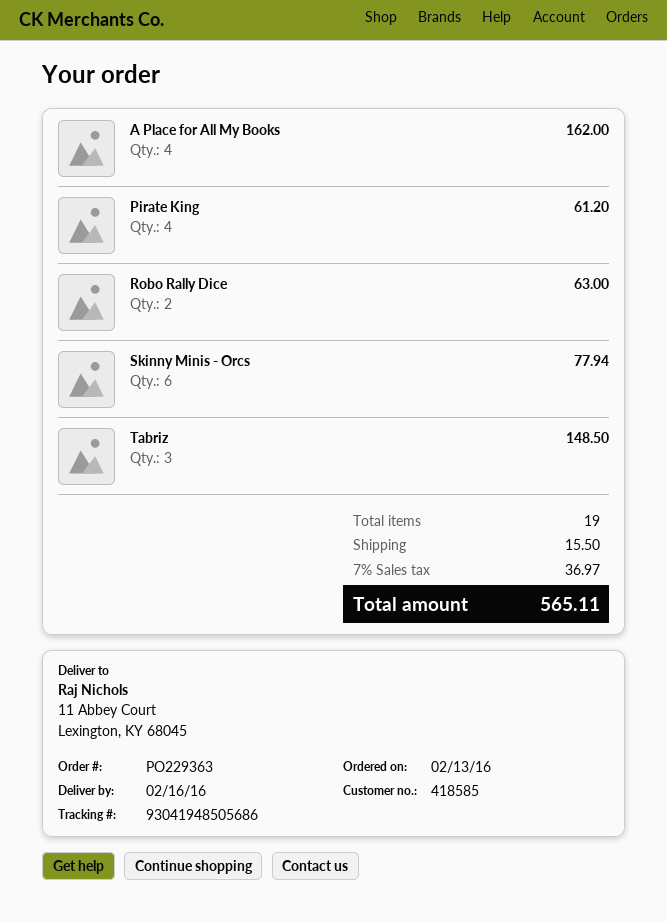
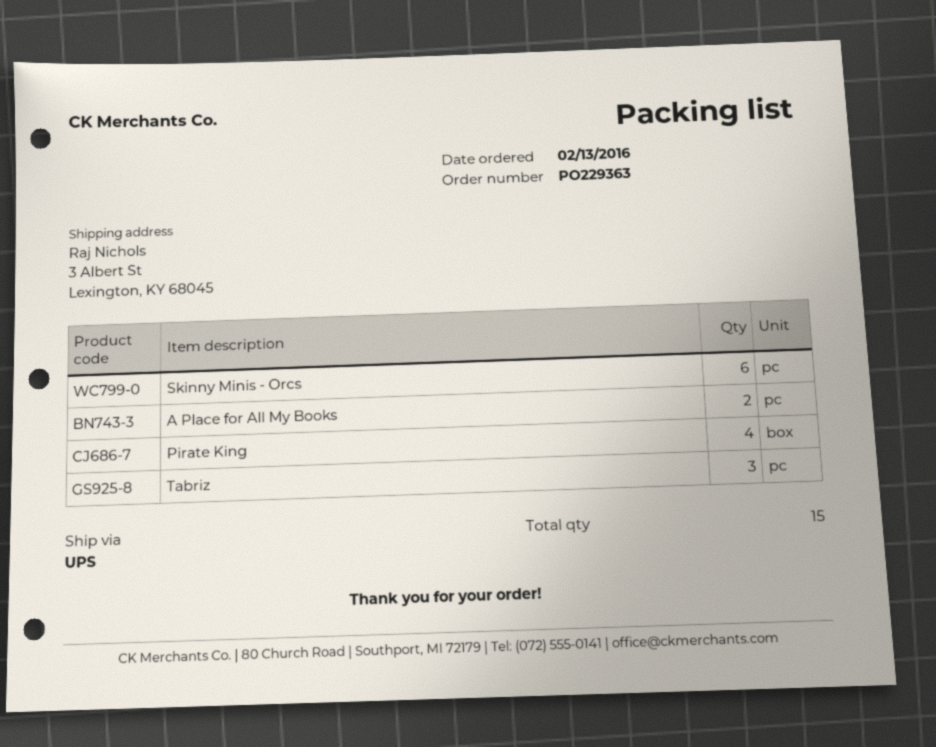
ship to: 11 Abbey Court, Lexington, KY 68045 -> 3 Albert St, Lexington, KY 68045
A Place for All My Books: 4 -> 2
Robo Rally Dice: 2 -> none
total quantity: 19 -> 15

